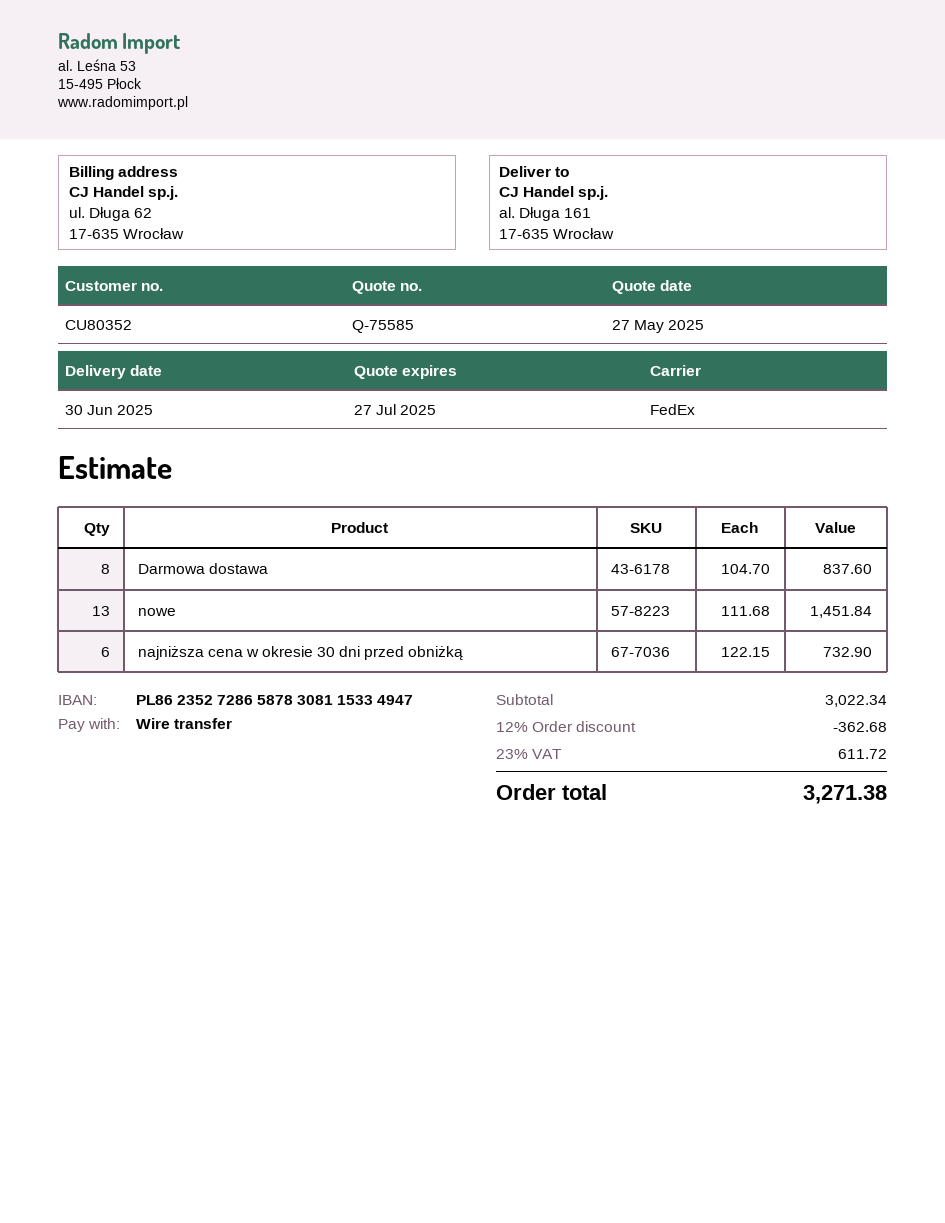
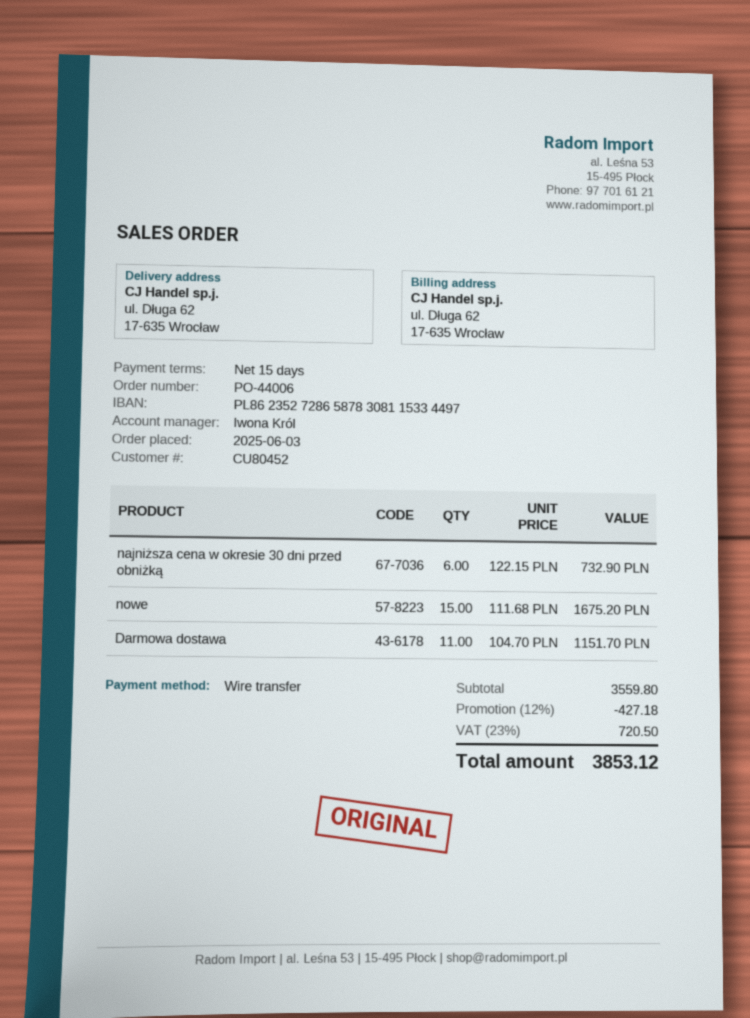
customer number: CU80352 -> CU80452
bank account: PL86235272865878308115334947 -> PL86235272865878308115334497
ship to: al. Długa 161, 17-635 Wrocław -> ul. Długa 62, 17-635 Wrocław
Darmowa dostawa: 8 x 104.70 = 837.60 -> 11 x 104.70 = 1151.70
nowe: 13 x 111.68 = 1451.84 -> 15 x 111.68 = 1675.20
subtotal: 3022.34 -> 3559.80
discount: 12% = 362.68 -> 12% = 427.18
tax: 23% = 611.72 -> 23% = 720.50
total: 3271.38 -> 3853.12

